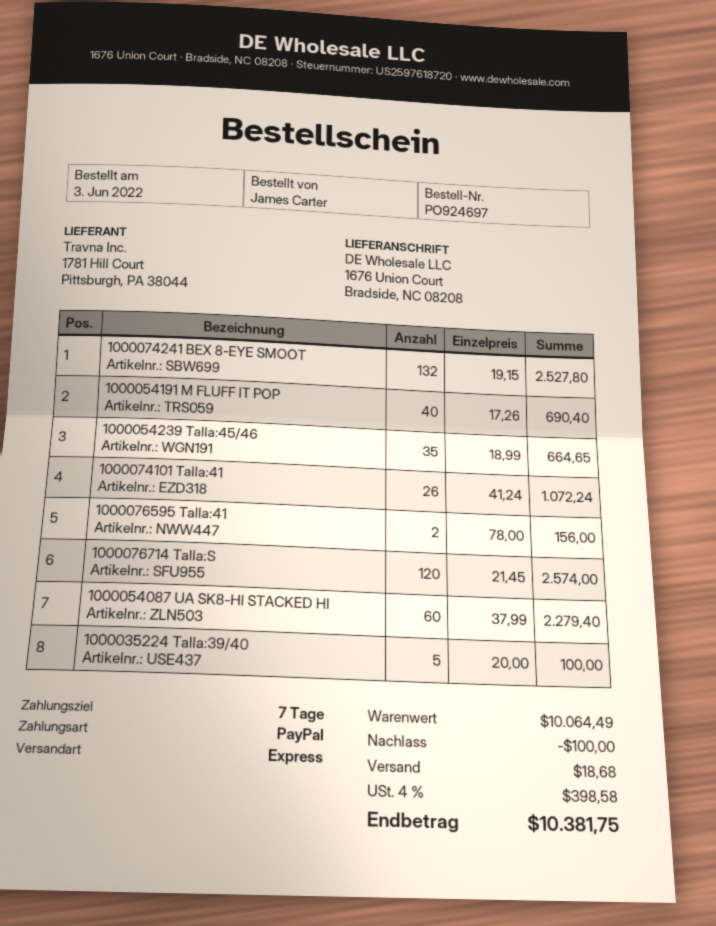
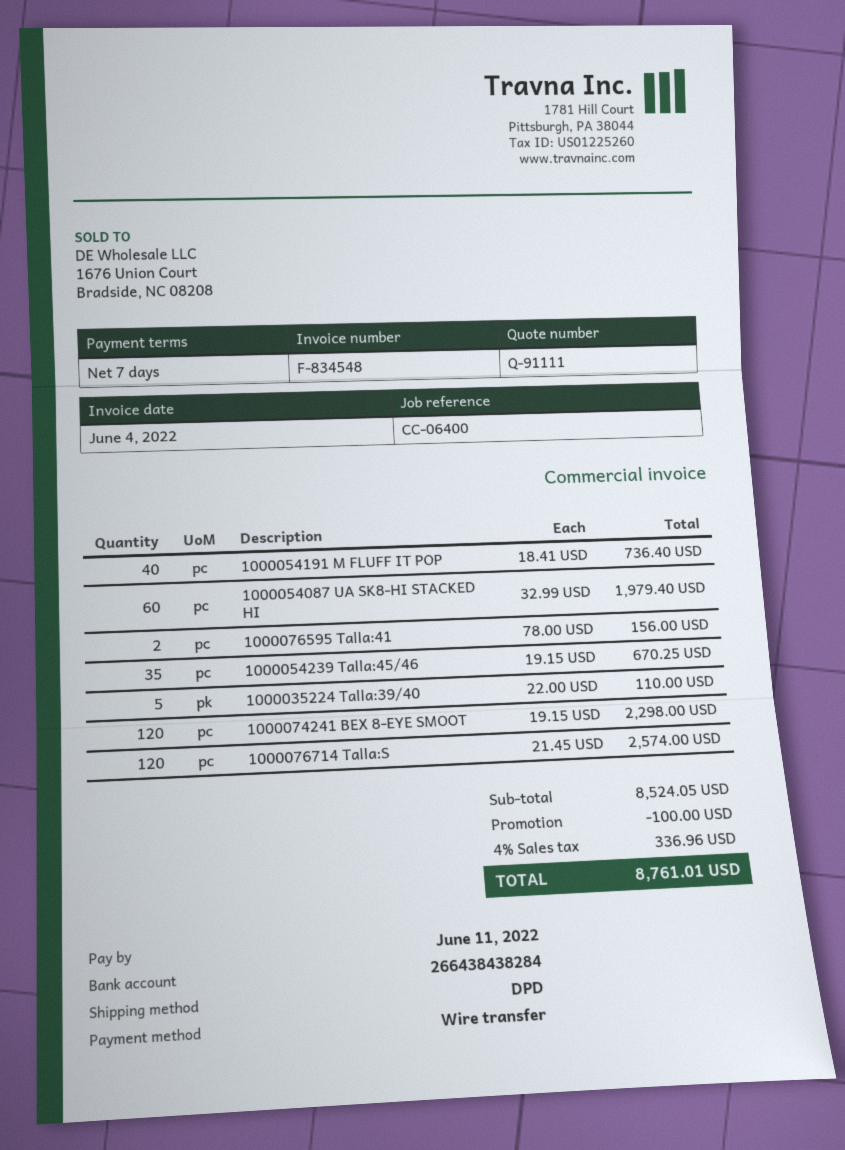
payment method: PayPal -> bank transfer
shipping method: express -> DPD
1000074241 BEX 8-EYE SMOOT: 132 x 19.15 = 2527.80 -> 120 x 19.15 = 2298.00
1000054191 M FLUFF IT POP: 40 x 17.26 = 690.40 -> 40 x 18.41 = 736.40
1000054239 Talla:45/46: 35 x 18.99 = 664.65 -> 35 x 19.15 = 670.25
1000074101 Talla:41: 26 x 41.24 = 1072.24 -> none
1000054087 UA SK8-HI STACKED HI: 60 x 37.99 = 2279.40 -> 60 x 32.99 = 1979.40
1000035224 Talla:39/40: 5 x 20.00 = 100.00 -> 5 x 22.00 = 110.00
subtotal: 10064.49 -> 8524.05
shipping: 18.68 -> none
tax: 4% = 398.58 -> 4% = 336.96
total: 10381.75 -> 8761.01

